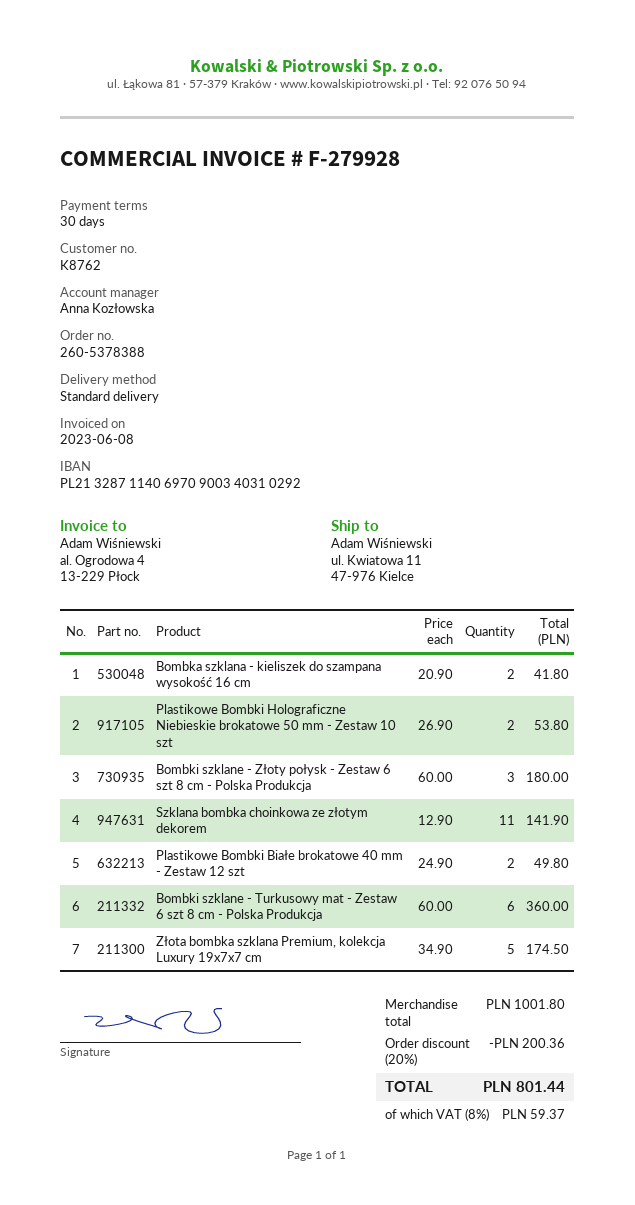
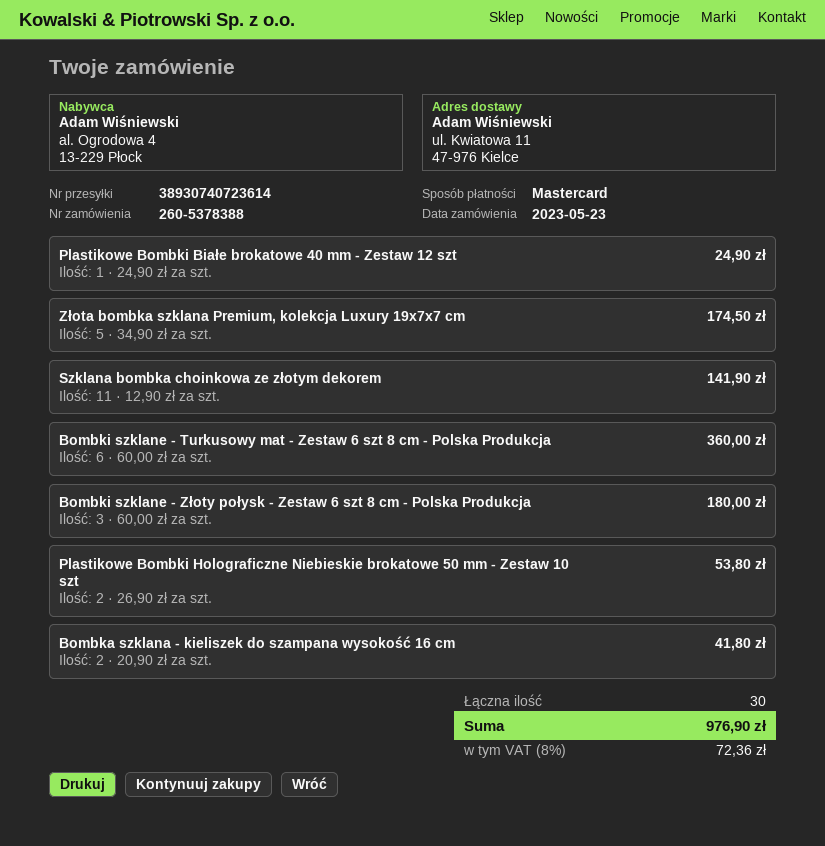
Plastikowe Bombki Białe brokatowe 40 mm - Zestaw 12 szt: 2 x 24.90 = 49.80 -> 1 x 24.90 = 24.90
discount: 20% = 200.36 -> none
tax: 8% = 59.37 -> 8% = 72.36
total: 801.44 -> 976.90

